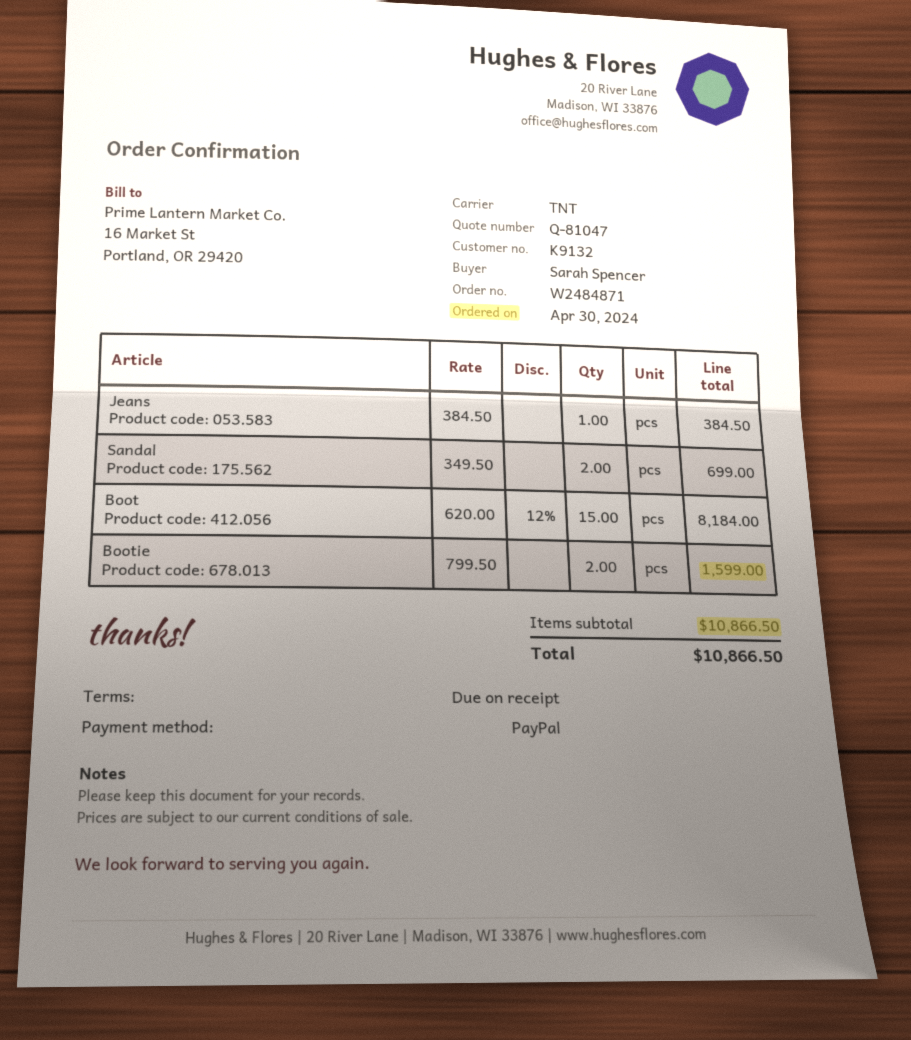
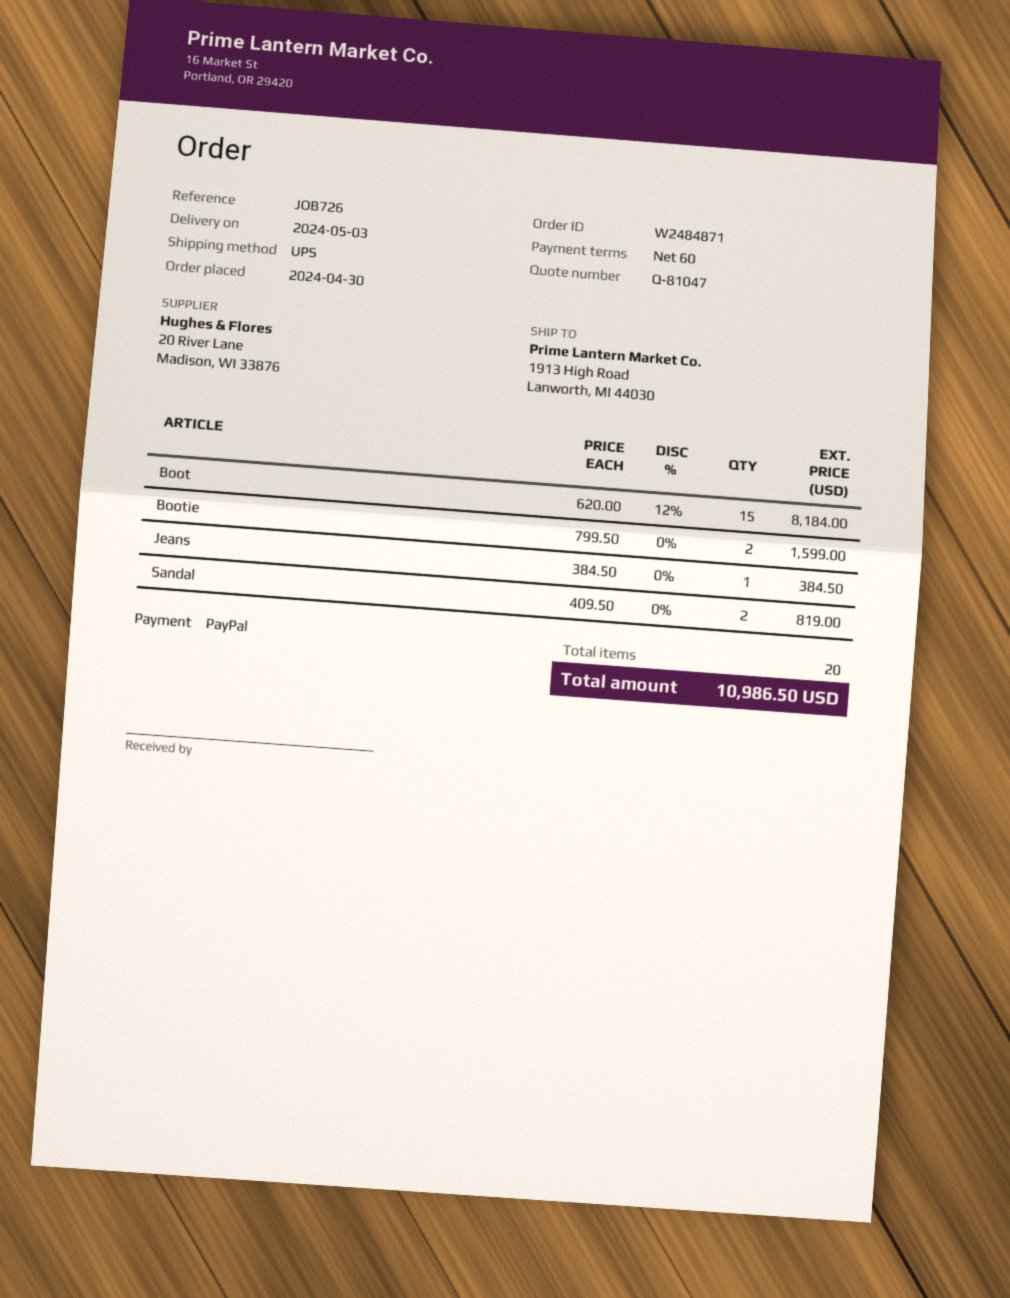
payment terms: on receipt -> 60 days
shipping method: TNT -> UPS
Sandal: 2 x 349.50 = 699.00 -> 2 x 409.50 = 819.00
total: 10866.50 -> 10986.50

